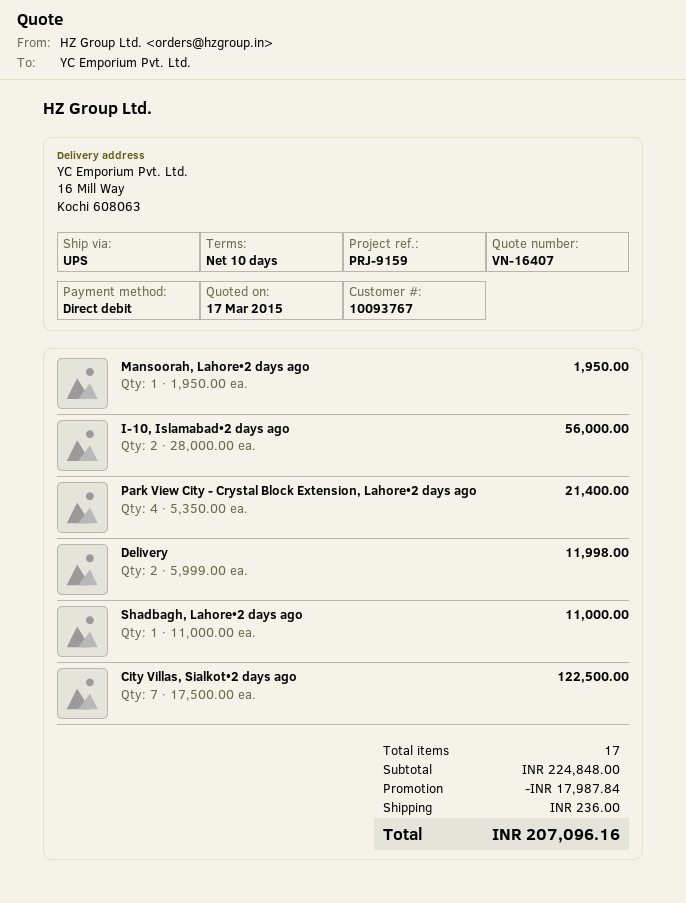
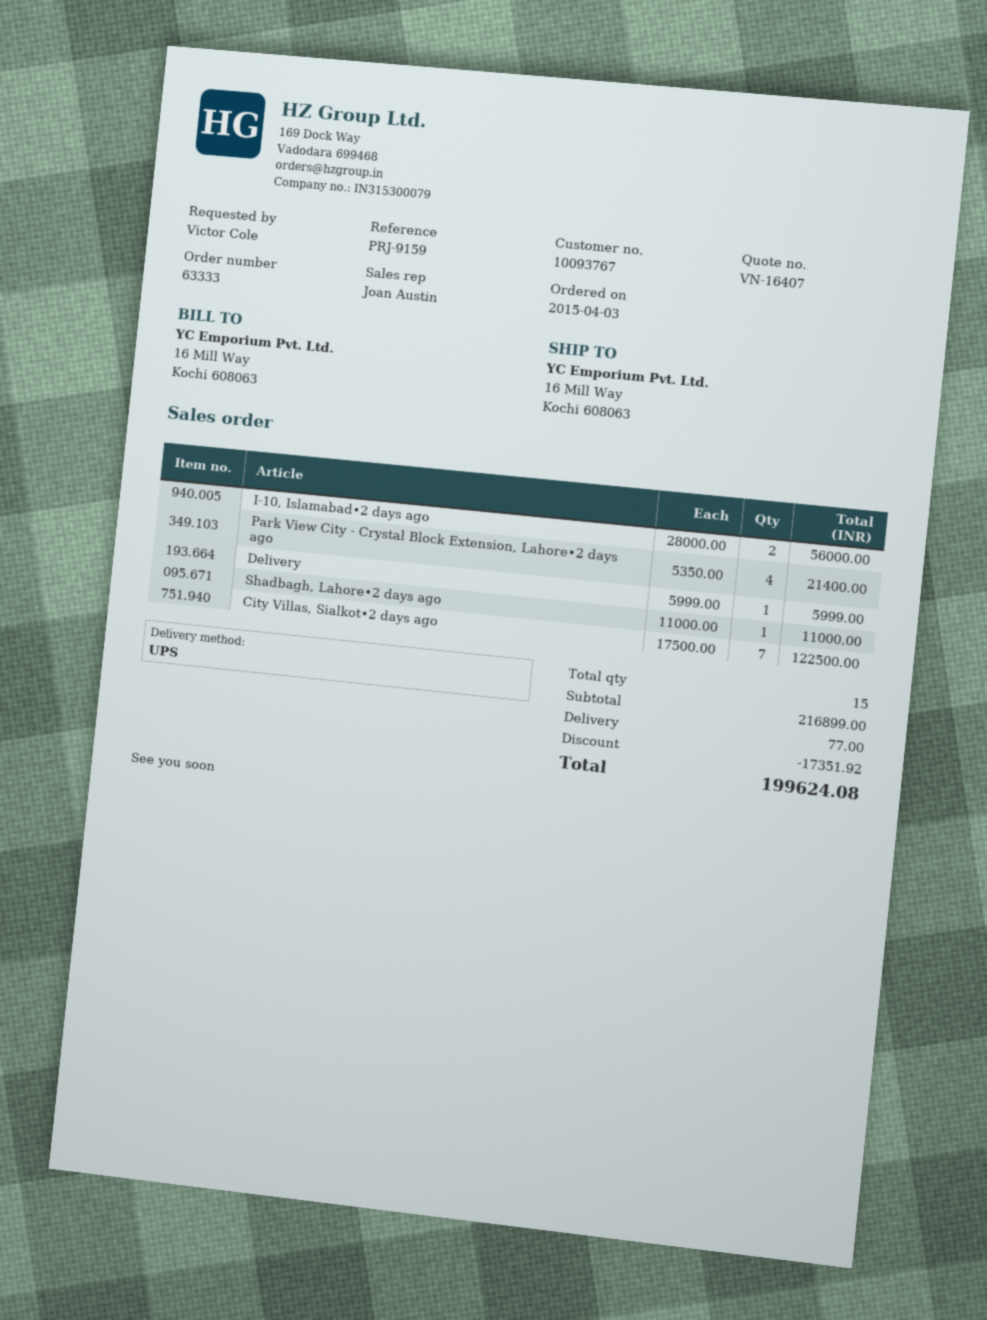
Mansoorah, Lahore•2 days ago: 1 x 1950.00 = 1950.00 -> none
Delivery: 2 x 5999.00 = 11998.00 -> 1 x 5999.00 = 5999.00
total quantity: 17 -> 15
subtotal: 224848.00 -> 216899.00
discount: 17987.84 -> 17351.92
shipping: 236.00 -> 77.00
total: 207096.16 -> 199624.08

